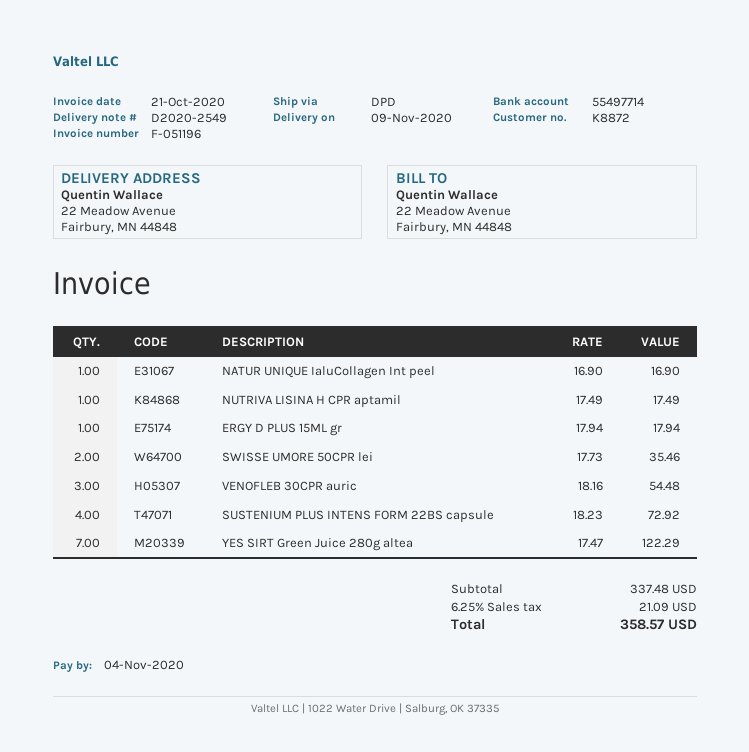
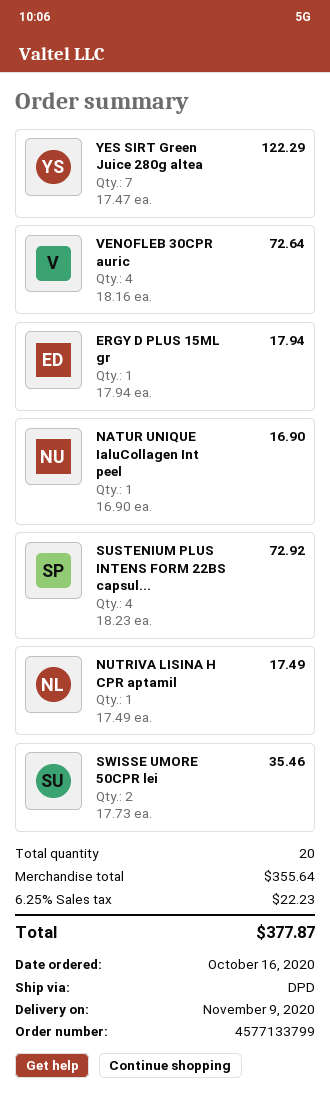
VENOFLEB 30CPR auric: 3 x 18.16 = 54.48 -> 4 x 18.16 = 72.64
subtotal: 337.48 -> 355.64
tax: 6.25% = 21.09 -> 6.25% = 22.23
total: 358.57 -> 377.87

